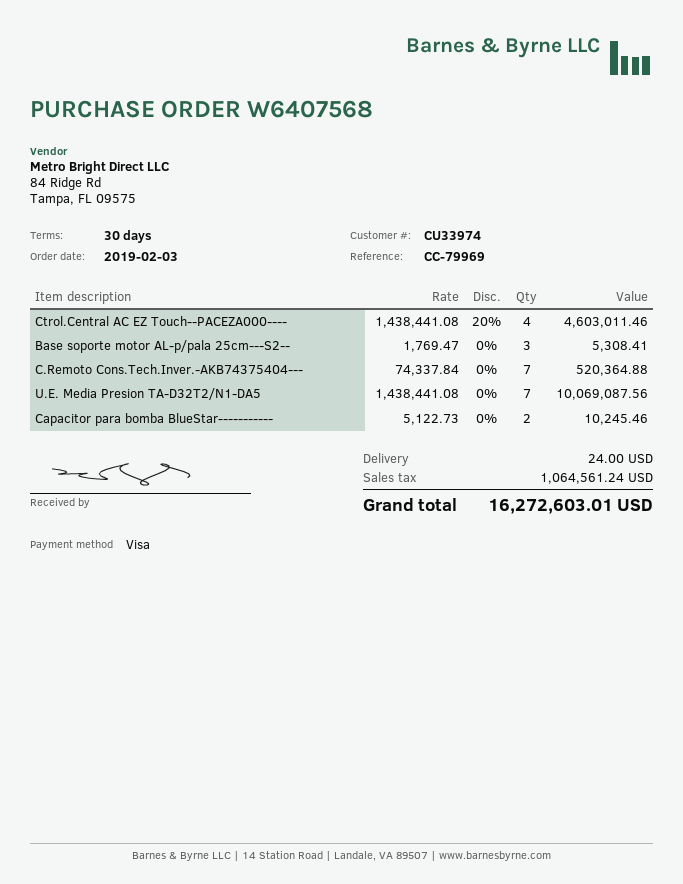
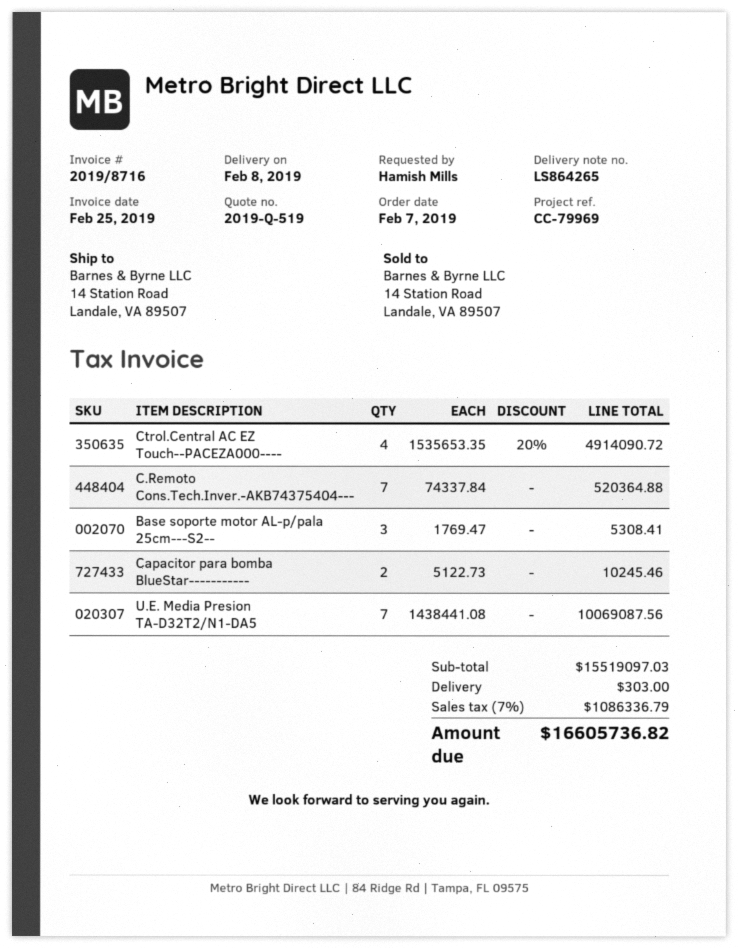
order date: 2019-02-03 -> 2019-02-07
Ctrol.Central AC EZ Touch--PACEZA000----: 4 x 1438441.08 - 20% = 4603011.46 -> 4 x 1535653.35 - 20% = 4914090.72
shipping: 24.00 -> 303.00
tax: 1064561.24 -> 1086336.79
total: 16272603.01 -> 16605736.82

